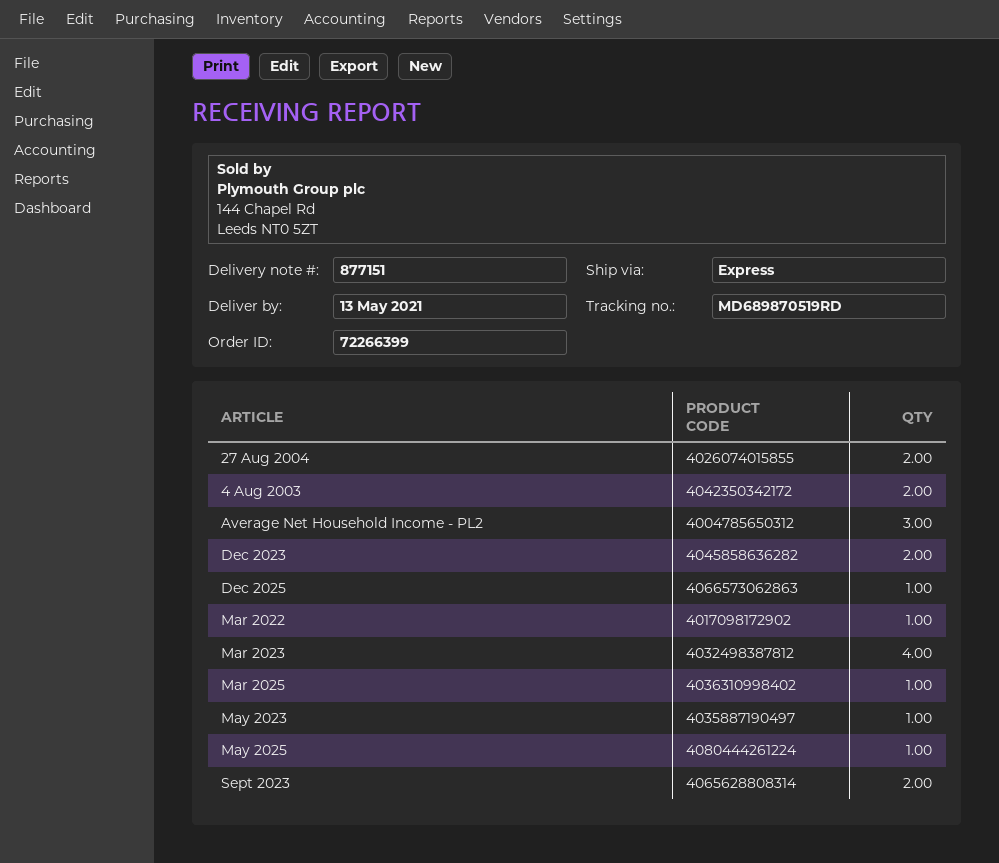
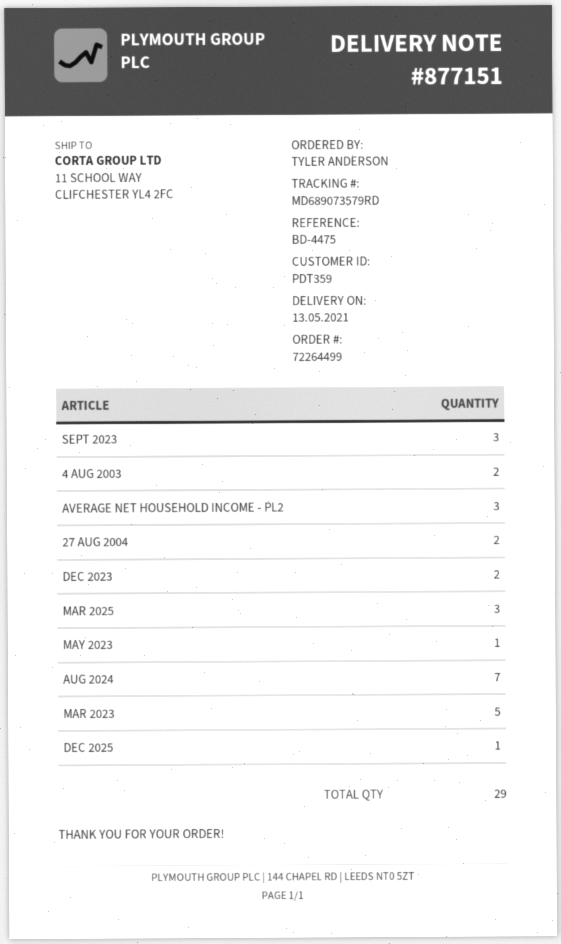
order number: 72266399 -> 72264499
tracking number: MD689870519RD -> MD689073579RD
Mar 2022: 1 -> none
Mar 2023: 4 -> 5
Mar 2025: 1 -> 3
May 2025: 1 -> none
Sept 2023: 2 -> 3
AUG 2024: none -> 7

